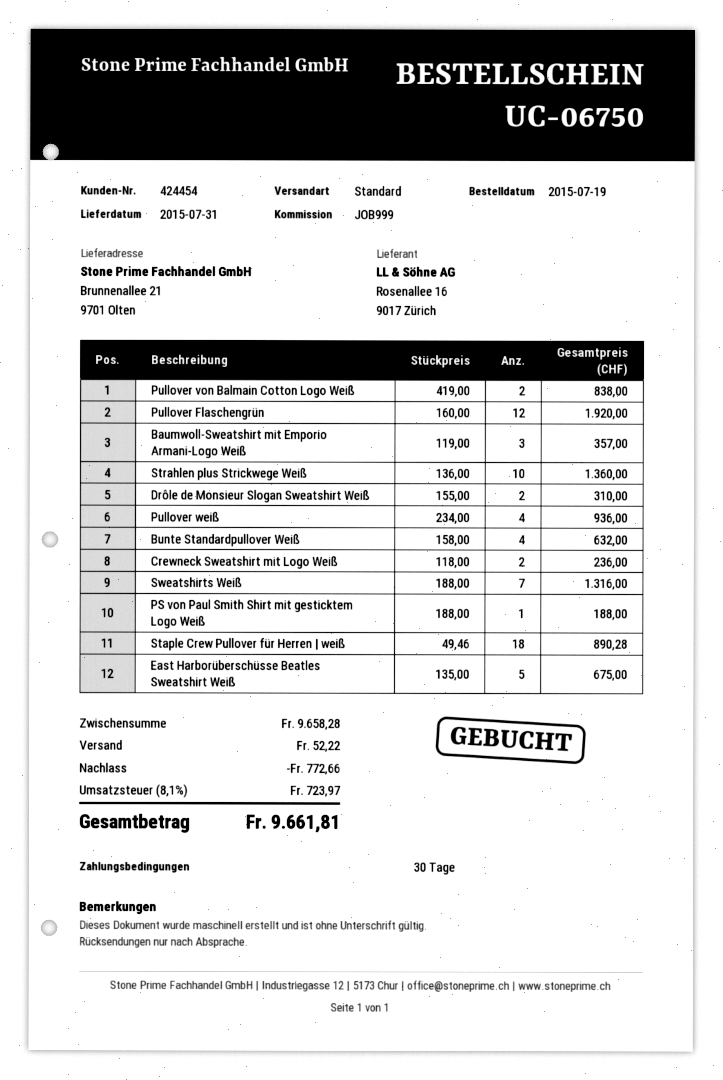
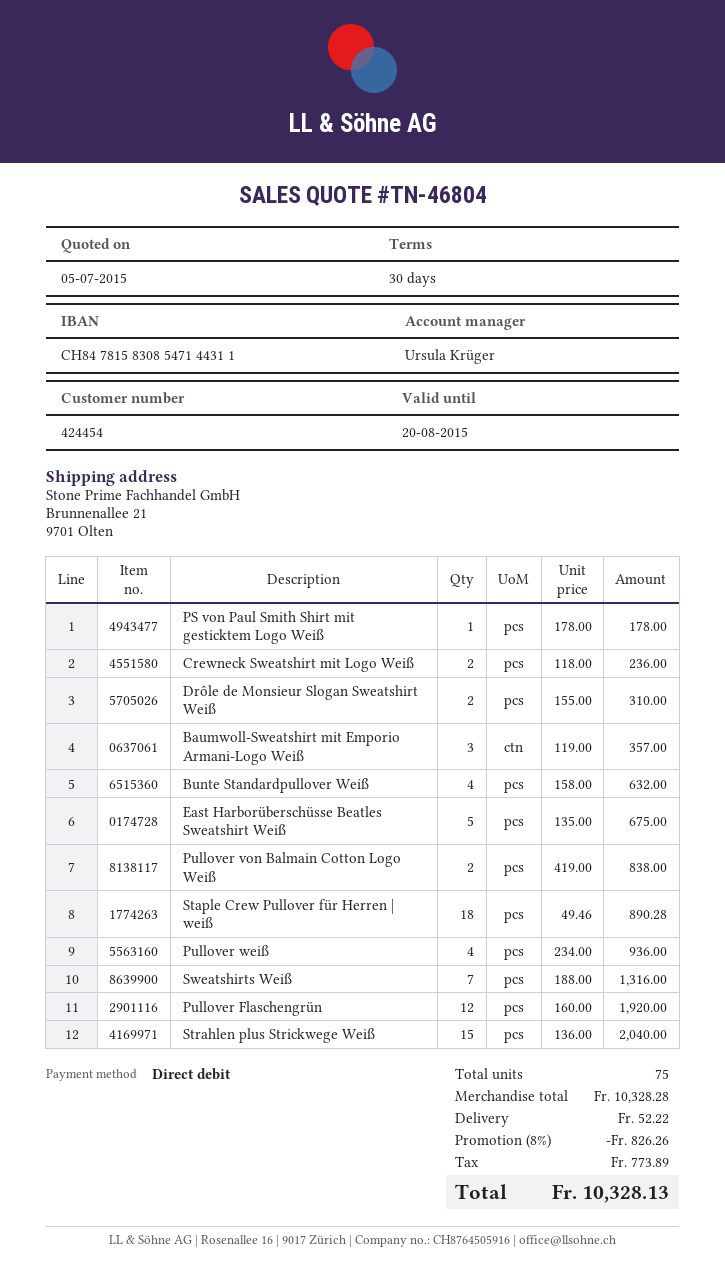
Strahlen plus Strickwege Weiß: 10 x 136.00 = 1360.00 -> 15 x 136.00 = 2040.00
PS von Paul Smith Shirt mit gesticktem Logo Weiß: 1 x 188.00 = 188.00 -> 1 x 178.00 = 178.00
subtotal: 9658.28 -> 10328.28
discount: 772.66 -> 826.26
tax: 723.97 -> 773.89
total: 9661.81 -> 10328.13

